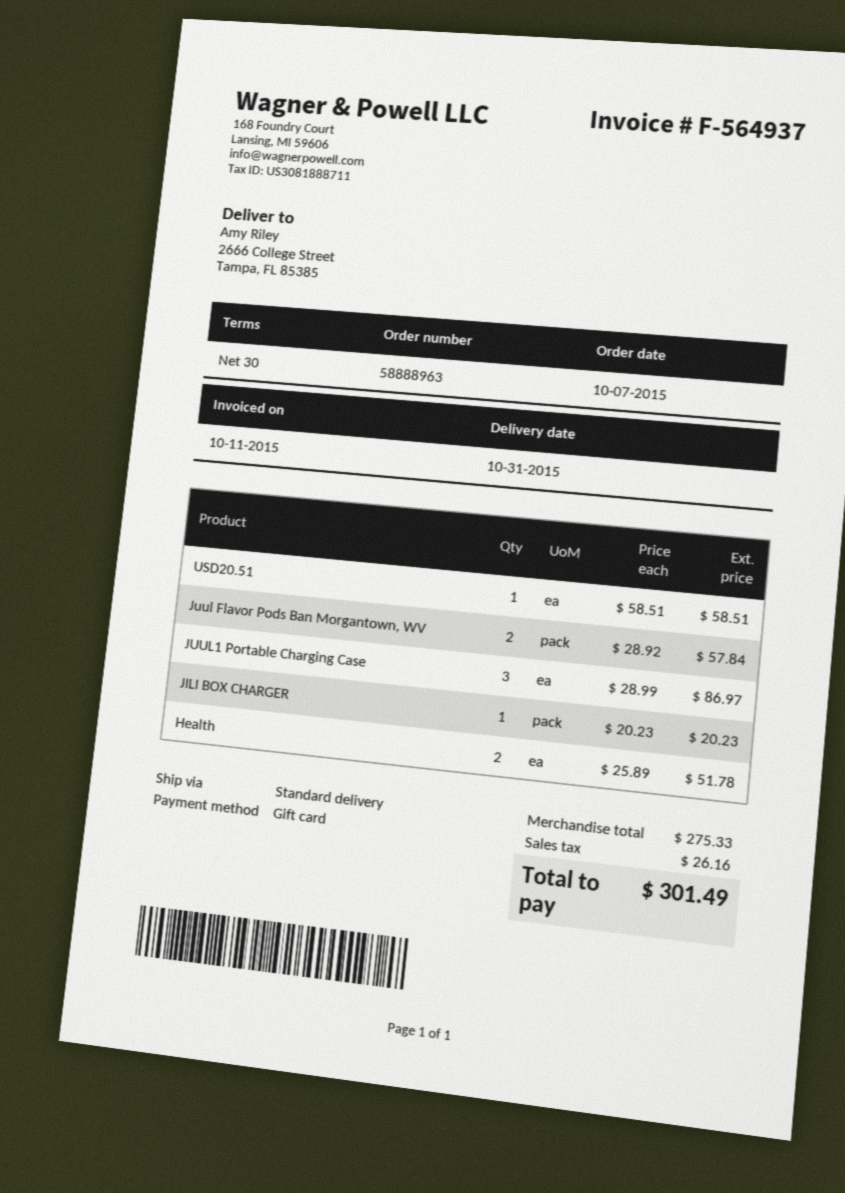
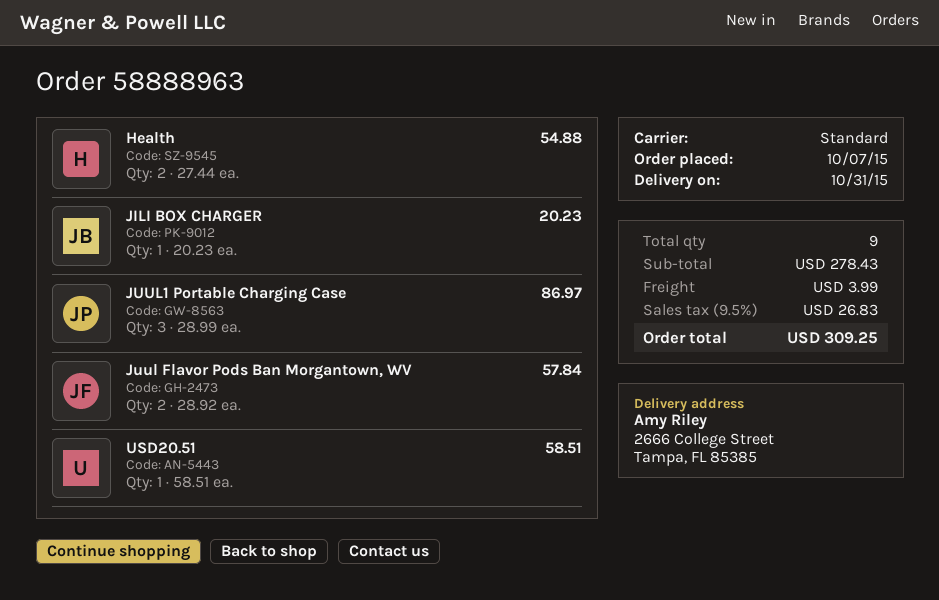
Health: 2 x 25.89 = 51.78 -> 2 x 27.44 = 54.88
subtotal: 275.33 -> 278.43
shipping: none -> 3.99
tax: 26.16 -> 26.83
total: 301.49 -> 309.25

